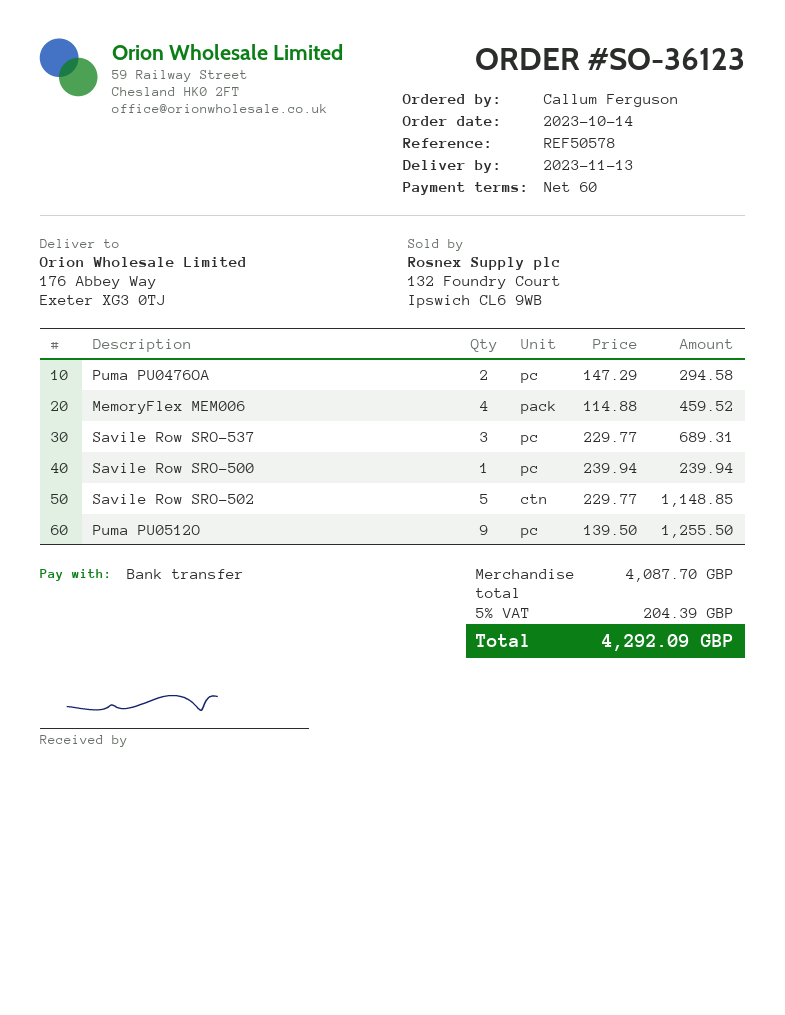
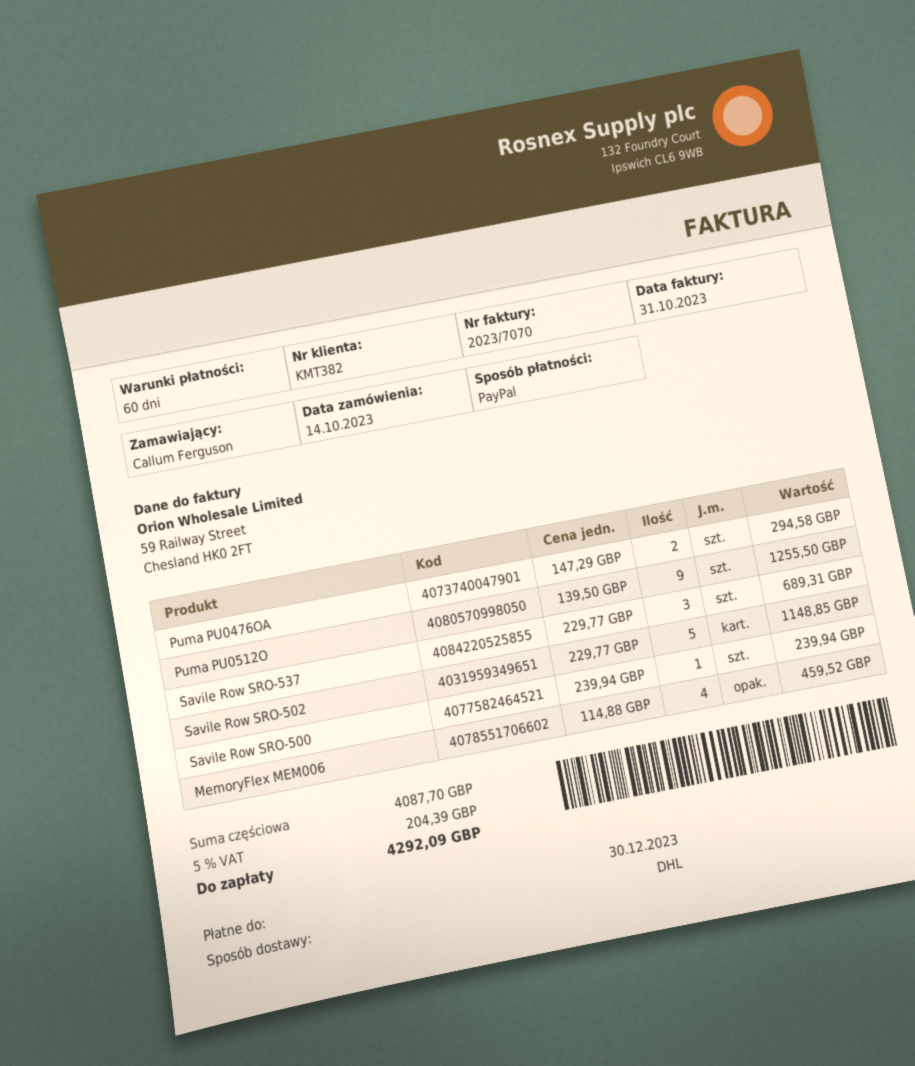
payment method: bank transfer -> PayPal

